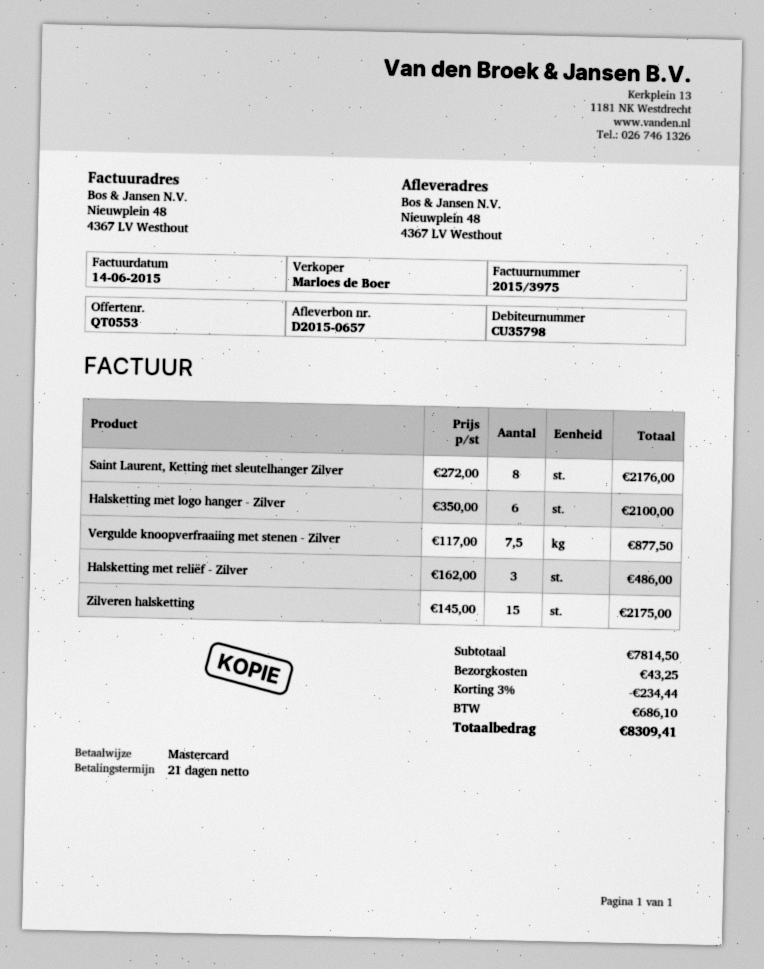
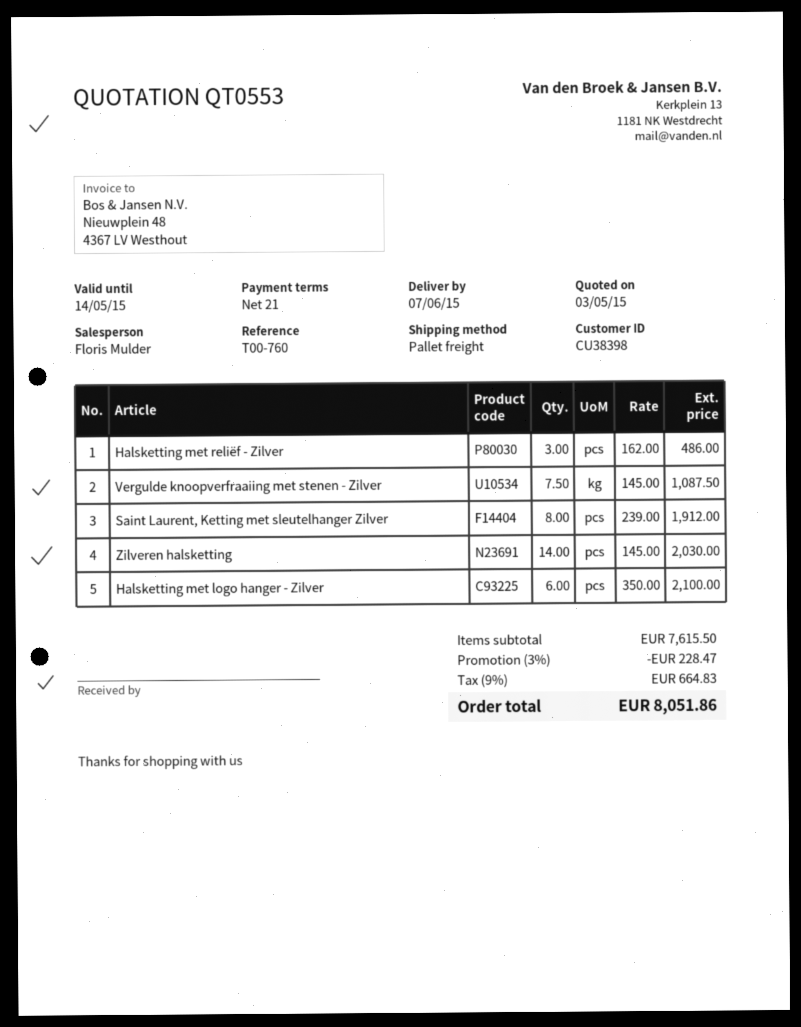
customer number: CU35798 -> CU38398
sales rep: Marloes de Boer -> Floris Mulder
Saint Laurent, Ketting met sleutelhanger Zilver: 8 x 272.00 = 2176.00 -> 8 x 239.00 = 1912.00
Vergulde knoopverfraaiing met stenen - Zilver: 7.5 x 117.00 = 877.50 -> 7.5 x 145.00 = 1087.50
Zilveren halsketting: 15 x 145.00 = 2175.00 -> 14 x 145.00 = 2030.00
subtotal: 7814.50 -> 7615.50
discount: 3% = 234.44 -> 3% = 228.47
shipping: 43.25 -> none
tax: 686.10 -> 664.83
total: 8309.41 -> 8051.86

